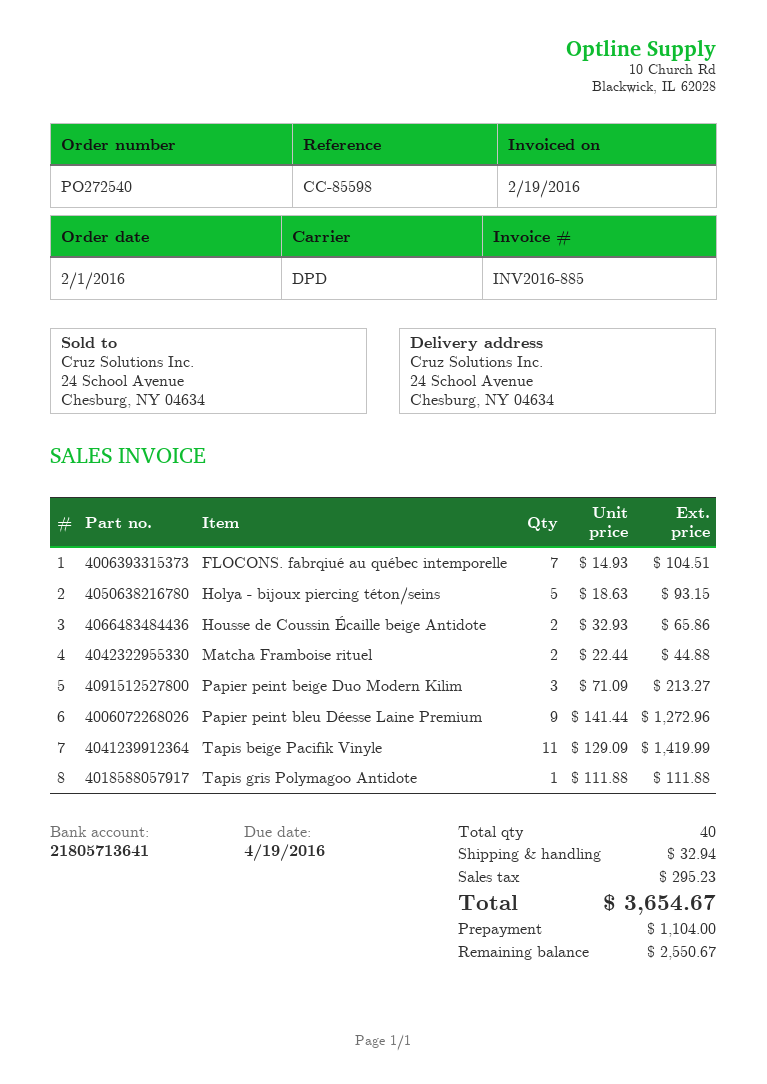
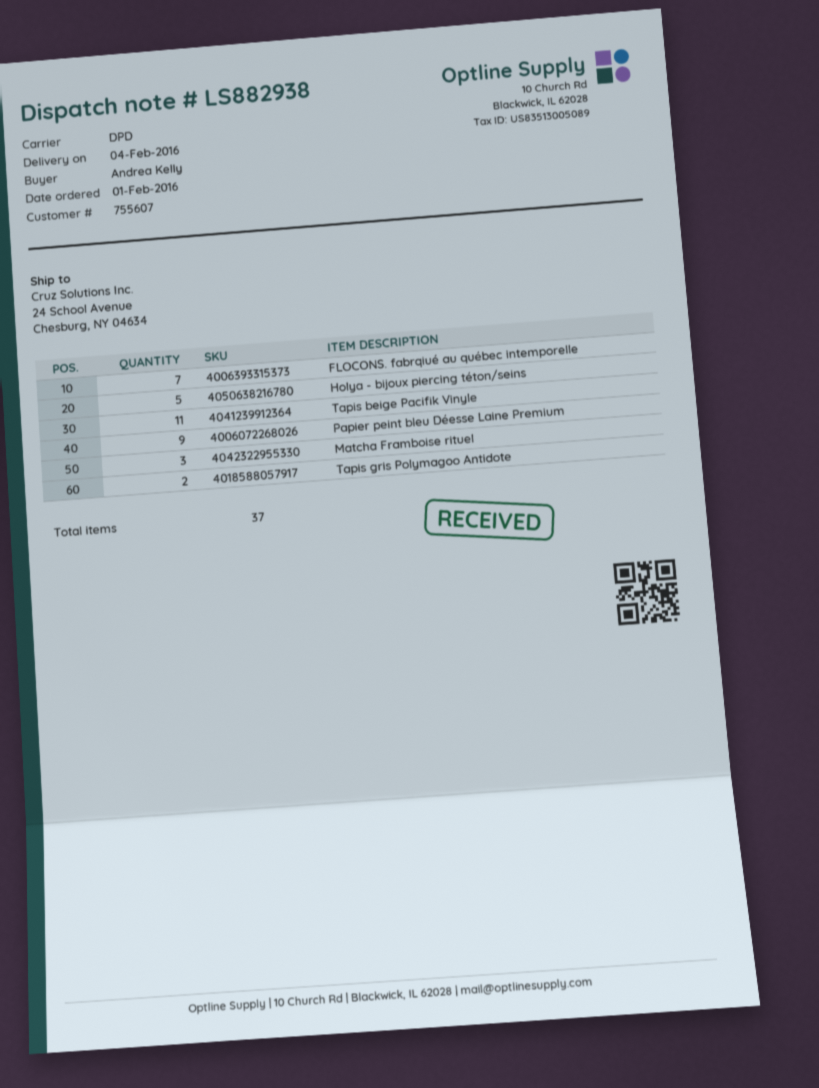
Housse de Coussin Écaille beige Antidote: 2 -> none
Matcha Framboise rituel: 2 -> 3
Papier peint beige Duo Modern Kilim: 3 -> none
Tapis gris Polymagoo Antidote: 1 -> 2
total quantity: 40 -> 37

